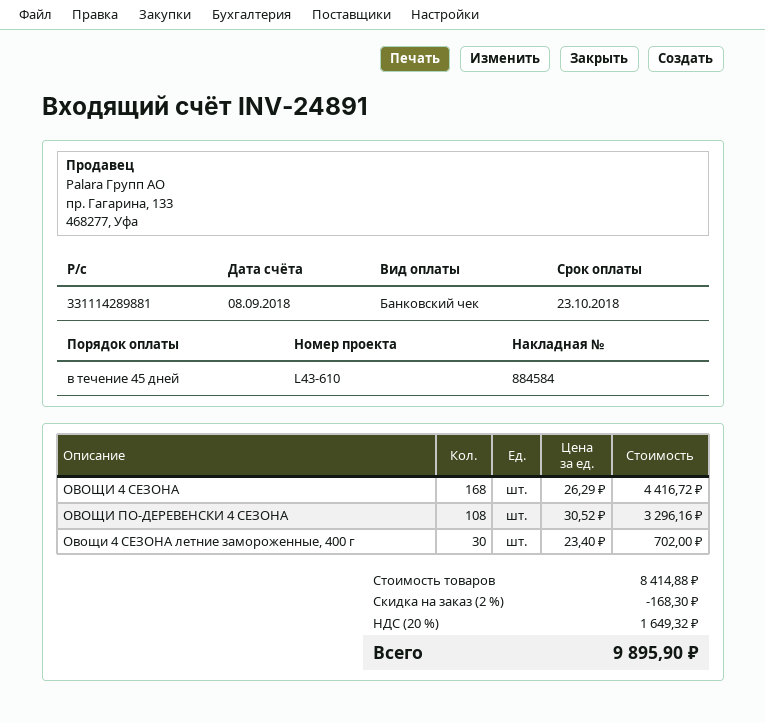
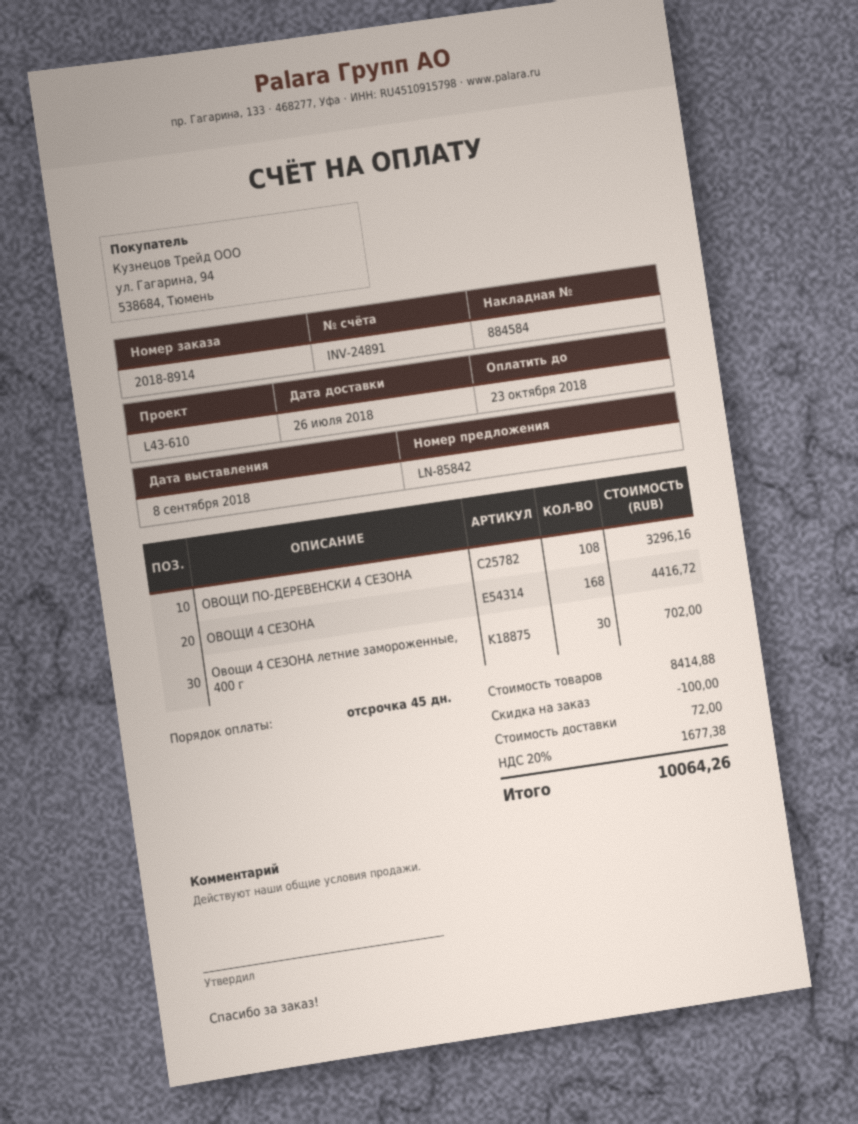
discount: 168.30 -> 100.00
shipping: none -> 72.00
tax: 20% = 1649.32 -> 20% = 1677.38
total: 9895.90 -> 10064.26

